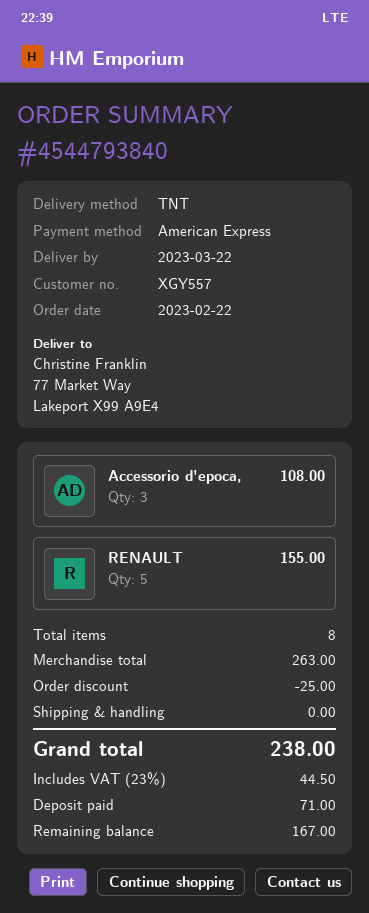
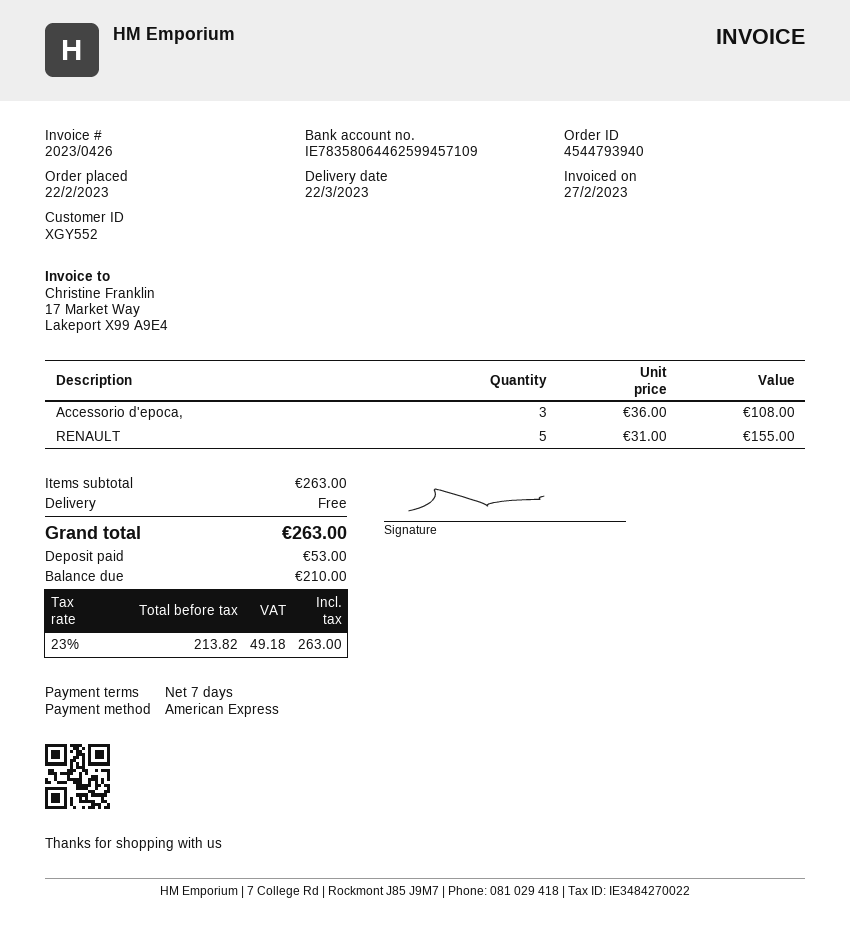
order number: 4544793840 -> 4544793940
customer number: XGY557 -> XGY552
discount: 25.00 -> none
tax: 23% = 44.50 -> 23% = 49.18
total: 238.00 -> 263.00
deposit: 71.00 -> 53.00
balance: 167.00 -> 210.00

